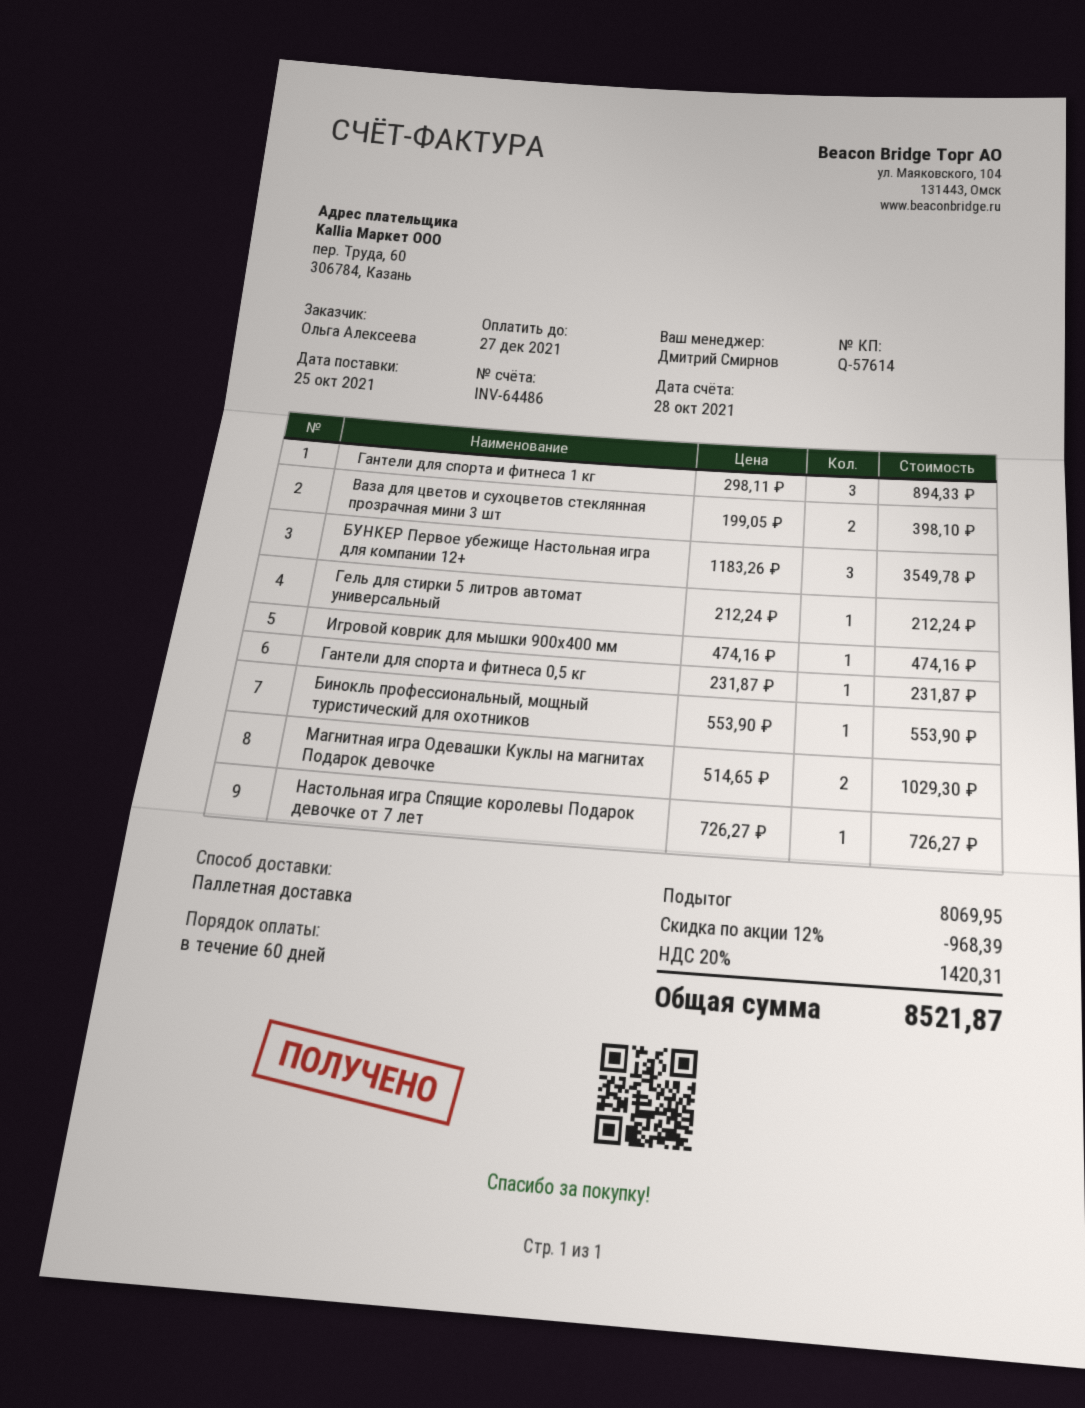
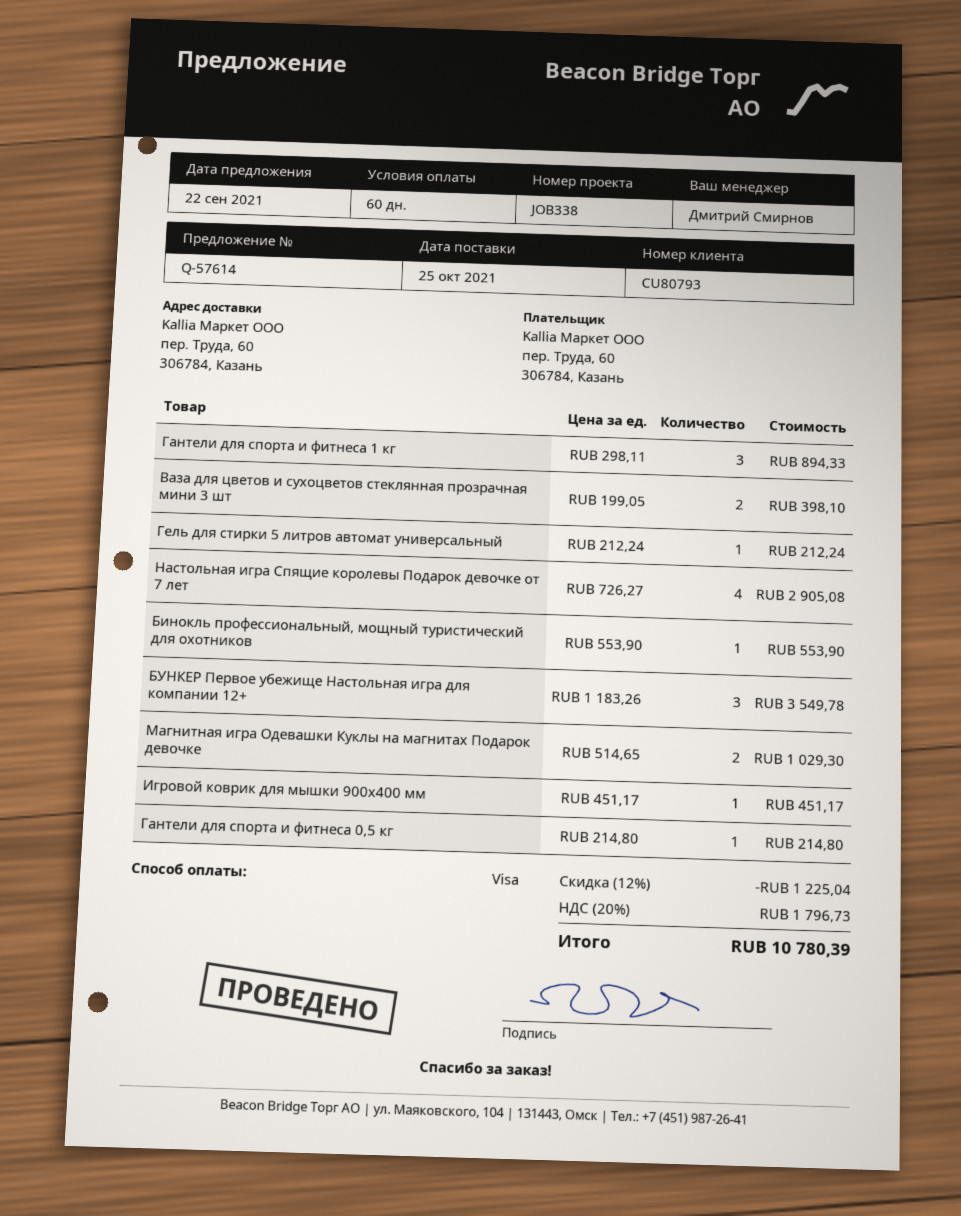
Игровой коврик для мышки 900х400 мм: 1 x 474.16 = 474.16 -> 1 x 451.17 = 451.17
Гантели для спорта и фитнеса 0,5 кг: 1 x 231.87 = 231.87 -> 1 x 214.80 = 214.80
Настольная игра Спящие королевы Подарок девочке от 7 лет: 1 x 726.27 = 726.27 -> 4 x 726.27 = 2905.08
discount: 12% = 968.39 -> 12% = 1225.04
tax: 20% = 1420.31 -> 20% = 1796.73
total: 8521.87 -> 10780.39

